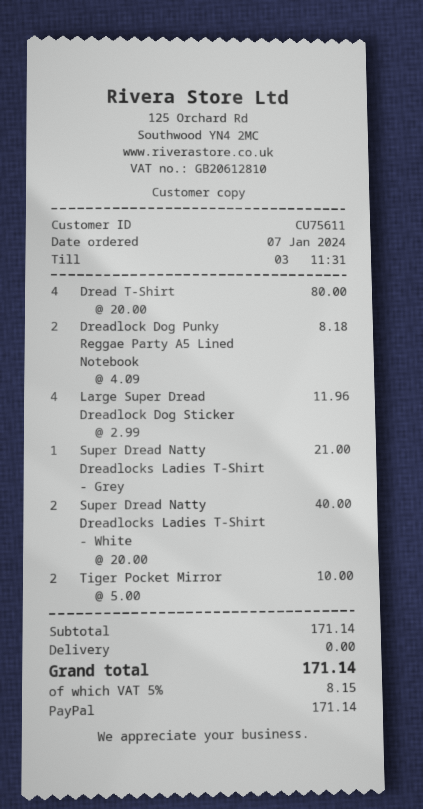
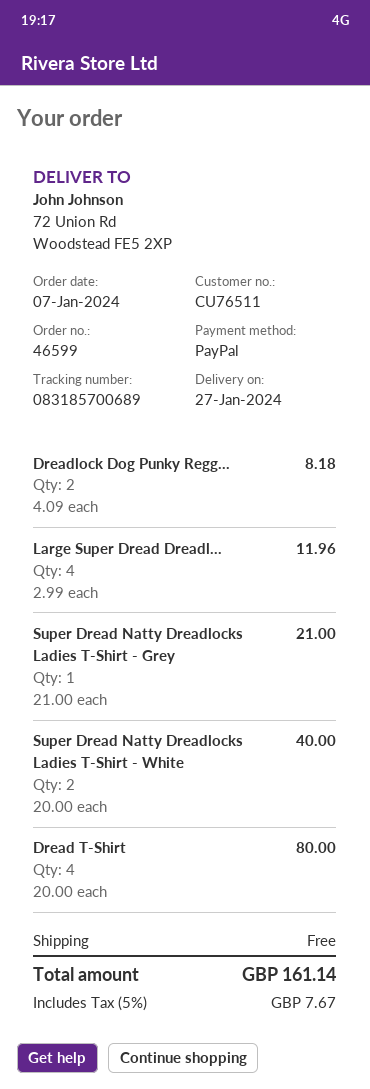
customer number: CU75611 -> CU76511
Tiger Pocket Mirror: 2 x 5.00 = 10.00 -> none
tax: 5% = 8.15 -> 5% = 7.67
total: 171.14 -> 161.14

